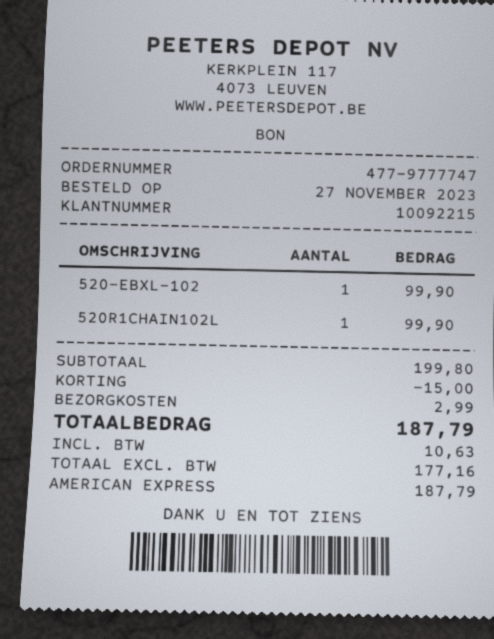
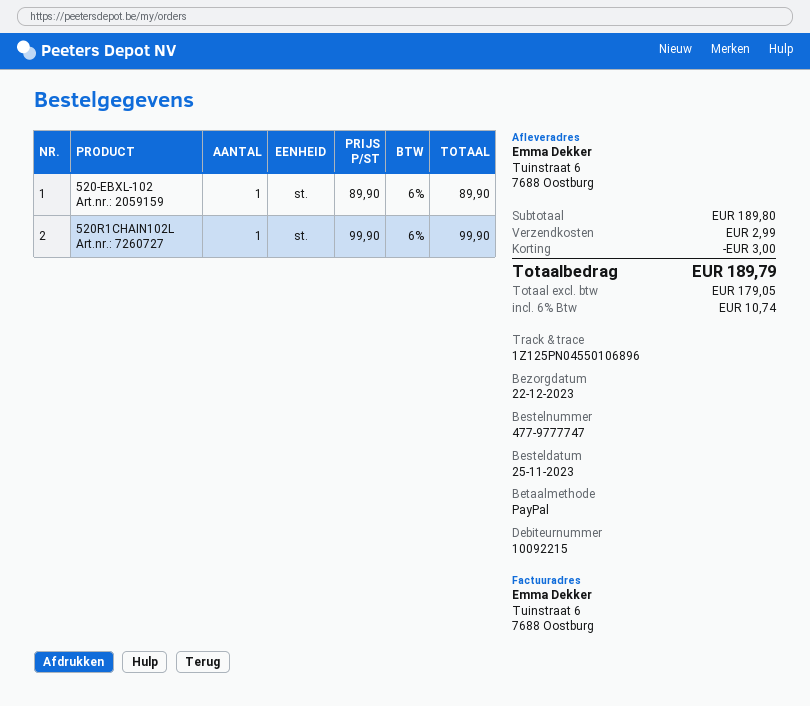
order date: 2023-11-27 -> 2023-11-25
payment method: American Express -> PayPal
520-EBXL-102: 1 for 99.90 -> 1 for 89.90
subtotal: 199.80 -> 189.80
discount: 15.00 -> 3.00
net: 177.16 -> 179.05
tax: 10.63 -> 10.74
total: 187.79 -> 189.79

